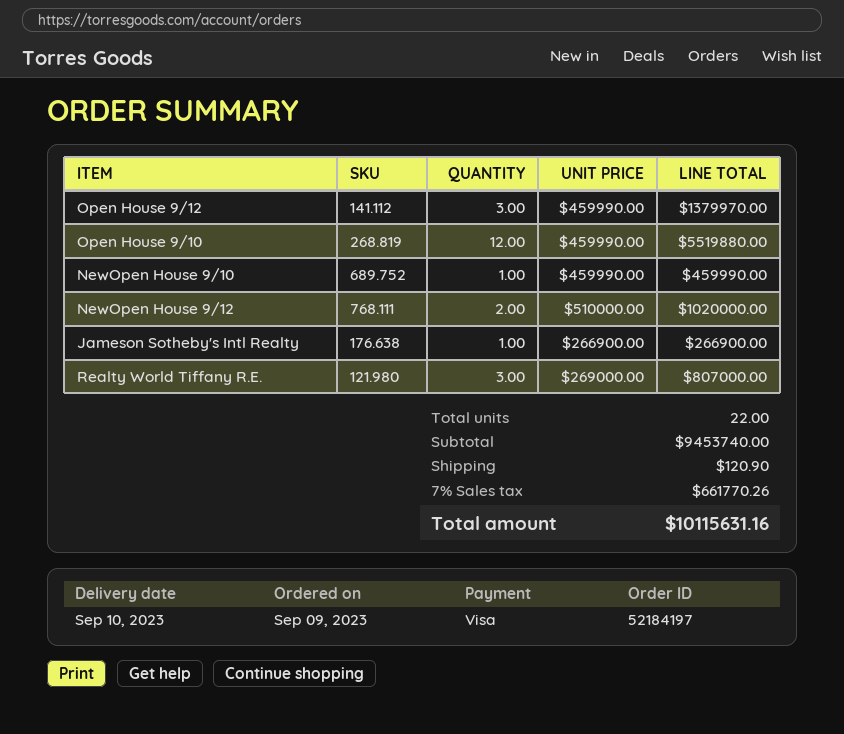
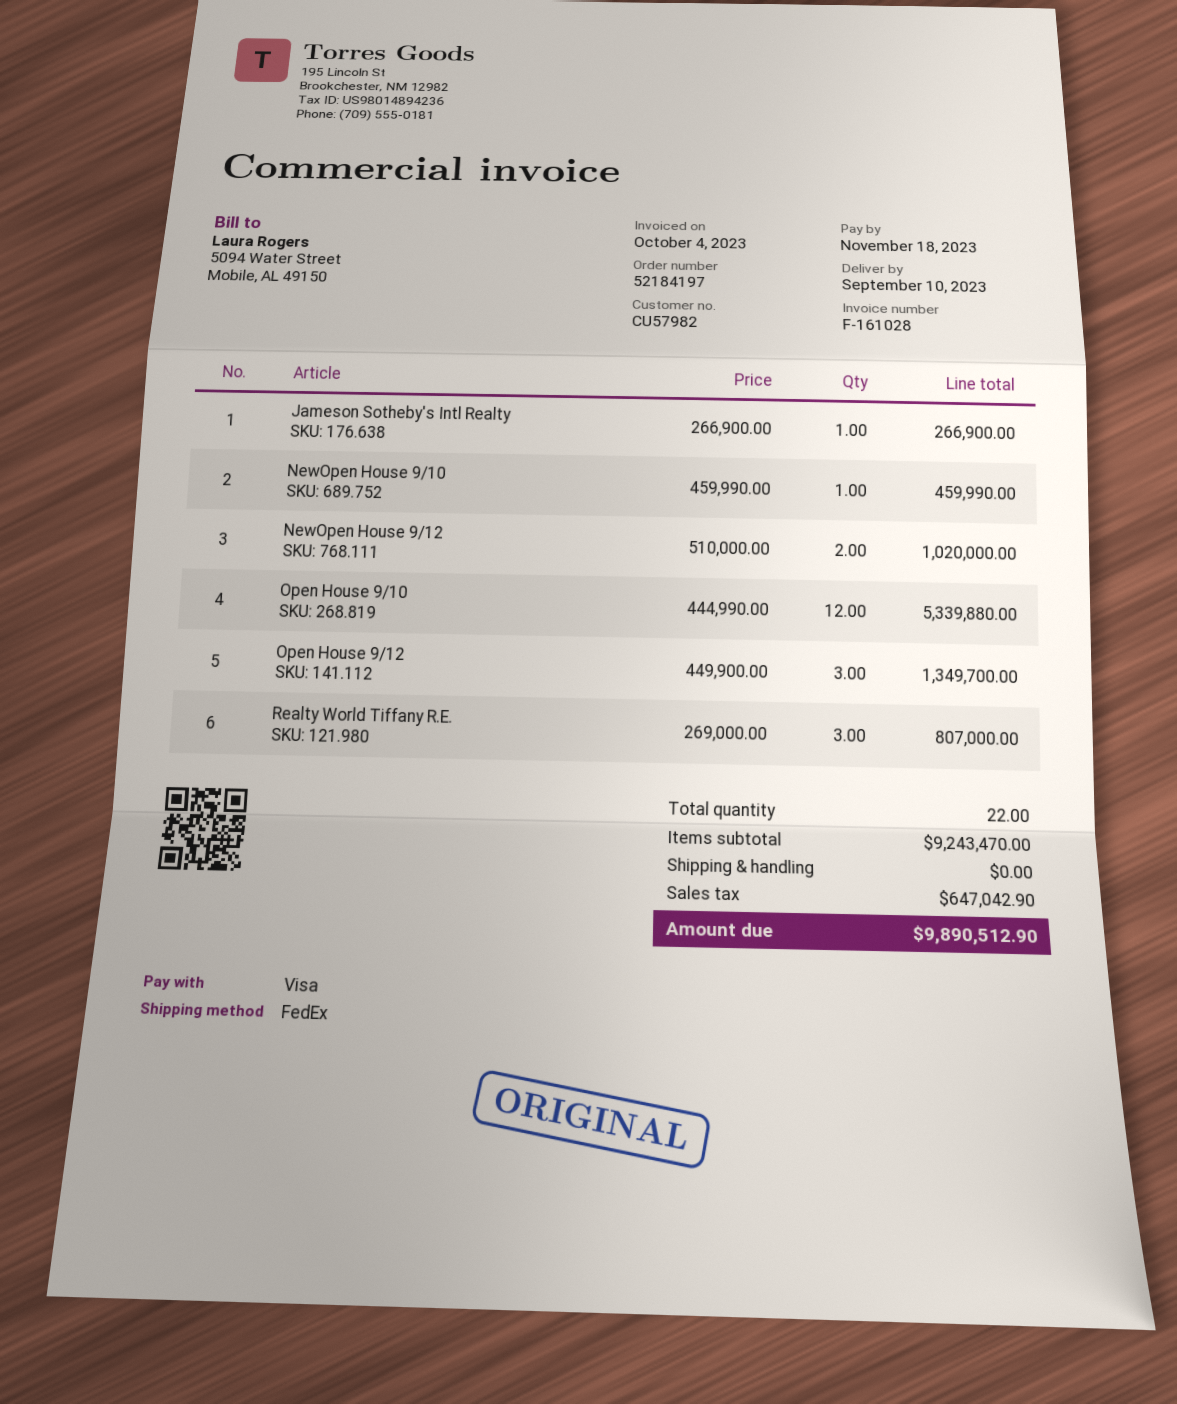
Open House 9/12: 3 x 459990.00 = 1379970.00 -> 3 x 449900.00 = 1349700.00
Open House 9/10: 12 x 459990.00 = 5519880.00 -> 12 x 444990.00 = 5339880.00
subtotal: 9453740.00 -> 9243470.00
shipping: 120.90 -> 0.00
tax: 661770.26 -> 647042.90
total: 10115631.16 -> 9890512.90

